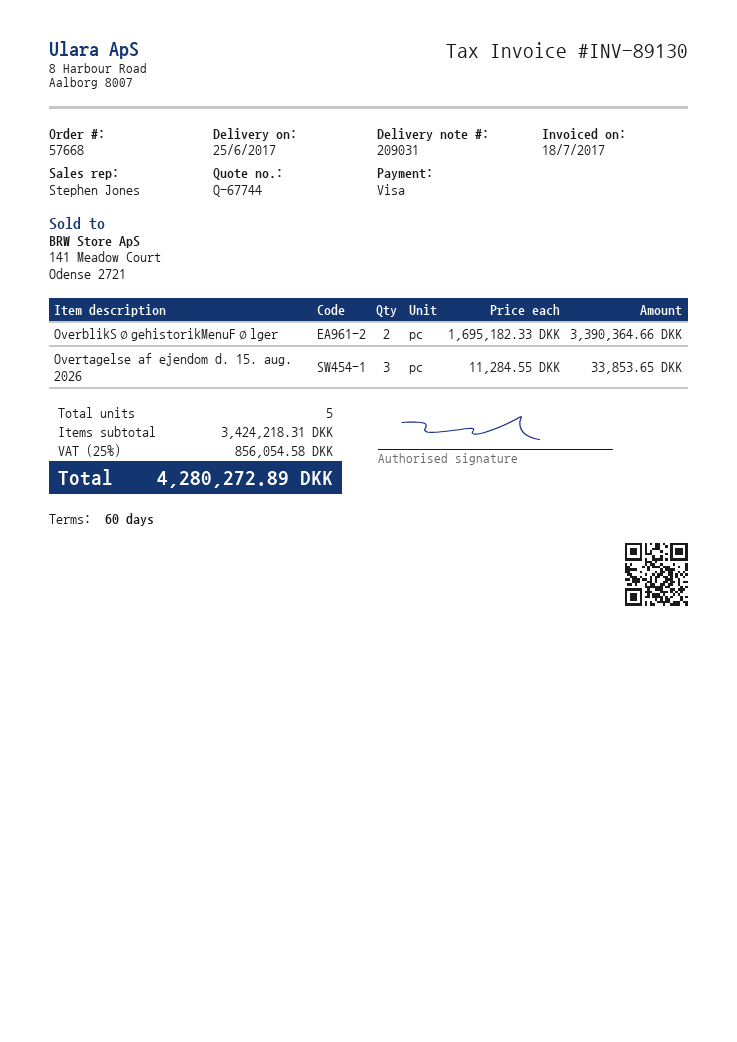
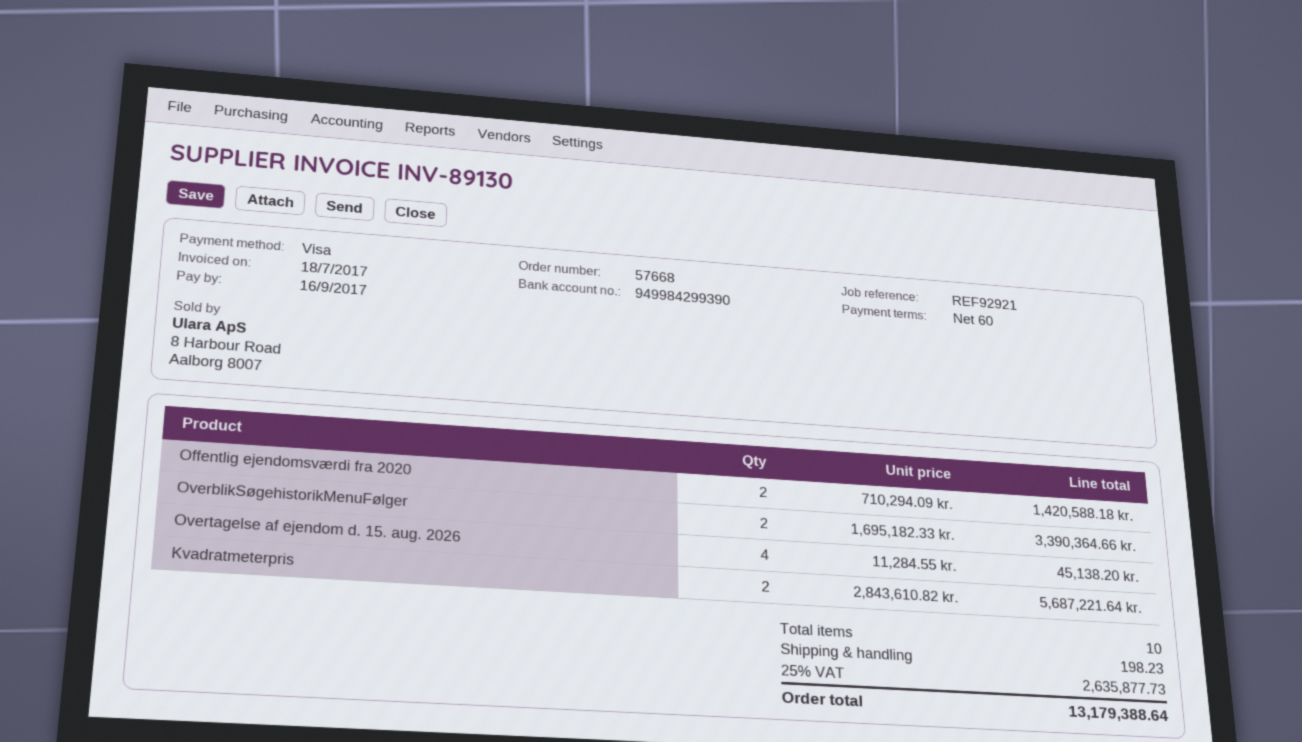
Overtagelse af ejendom d. 15. aug. 2026: 3 x 11284.55 = 33853.65 -> 4 x 11284.55 = 45138.20
Offentlig ejendomsværdi fra 2020: none -> 2 x 710294.09 = 1420588.18
Kvadratmeterpris: none -> 2 x 2843610.82 = 5687221.64
total quantity: 5 -> 10
shipping: none -> 198.23
tax: 25% = 856054.58 -> 25% = 2635877.73
total: 4280272.89 -> 13179388.64

